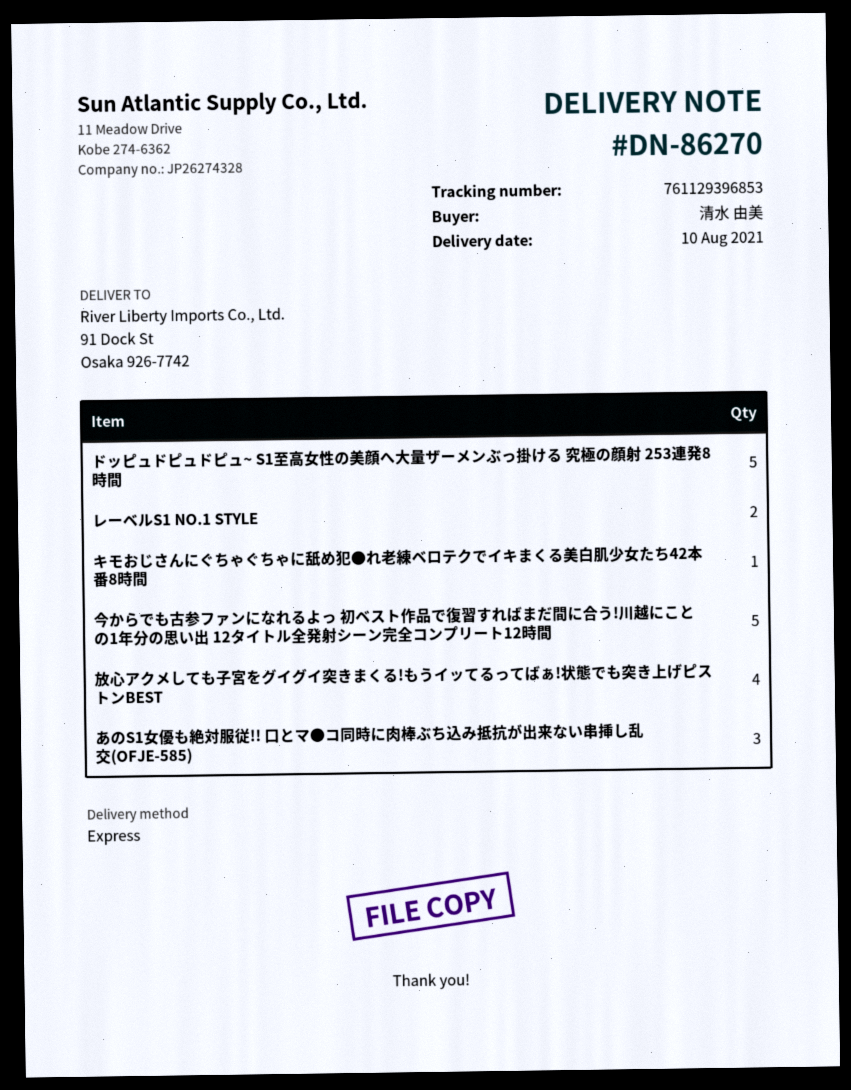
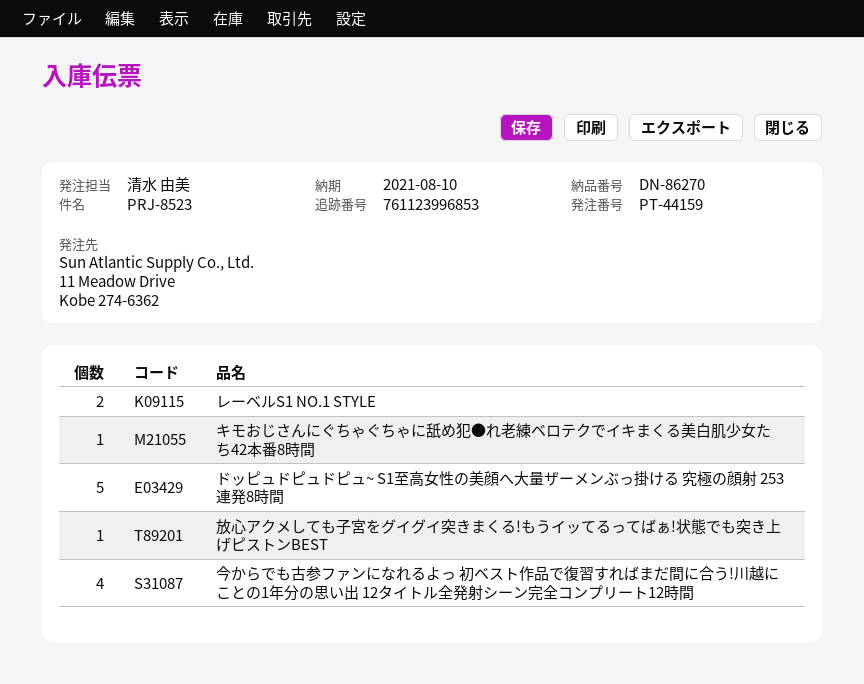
tracking number: 761129396853 -> 761123996853
今からでも古参ファンになれるよっ 初ベスト作品で復習すればまだ間に合う!川越にことの1年分の思い出 12タイトル全発射シーン完全コンプリート12時間: 5 -> 4
放心アクメしても子宮をグイグイ突きまくる!もうイッてるってばぁ!状態でも突き上げピストンBEST: 4 -> 1
あのS1女優も絶対服従!! 口とマ●コ同時に肉棒ぶち込み抵抗が出来ない串挿し乱交(OFJE-585): 3 -> none

